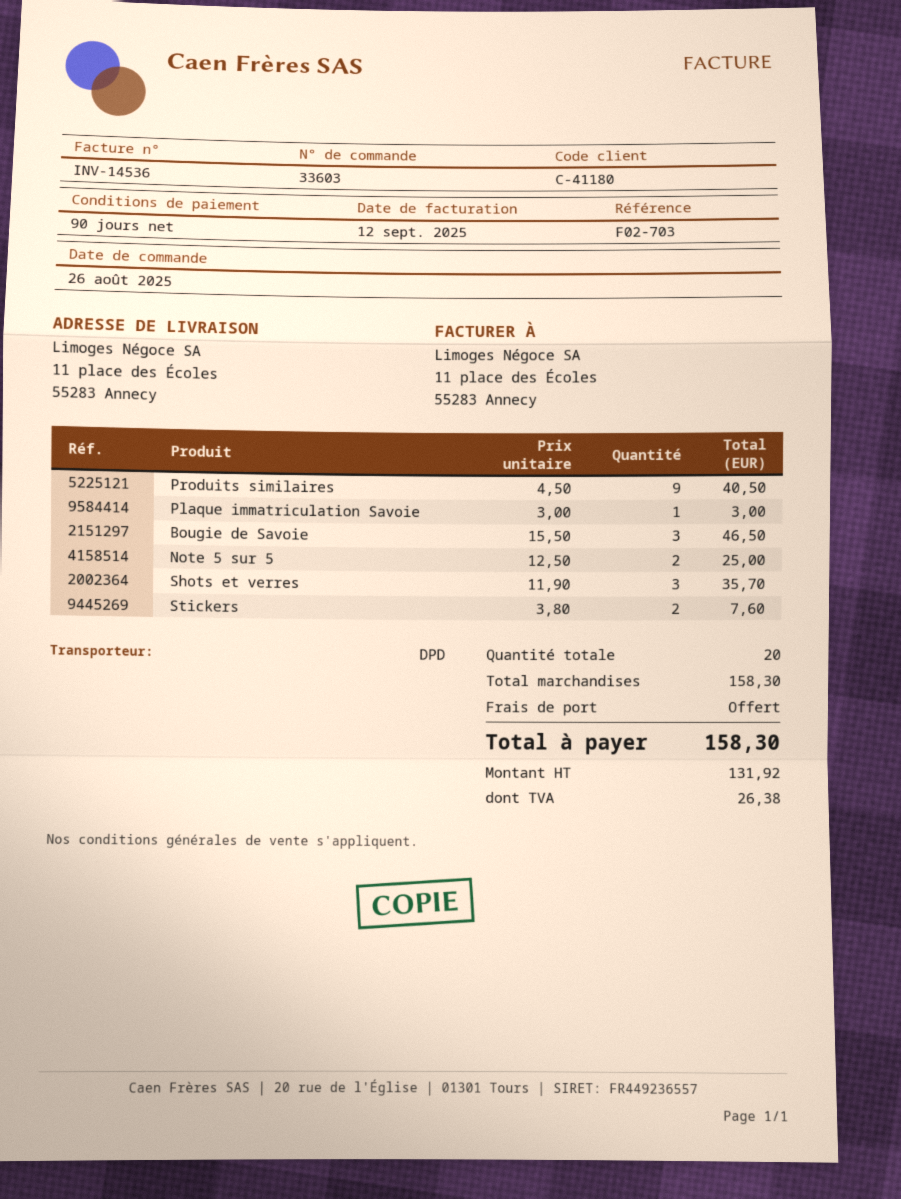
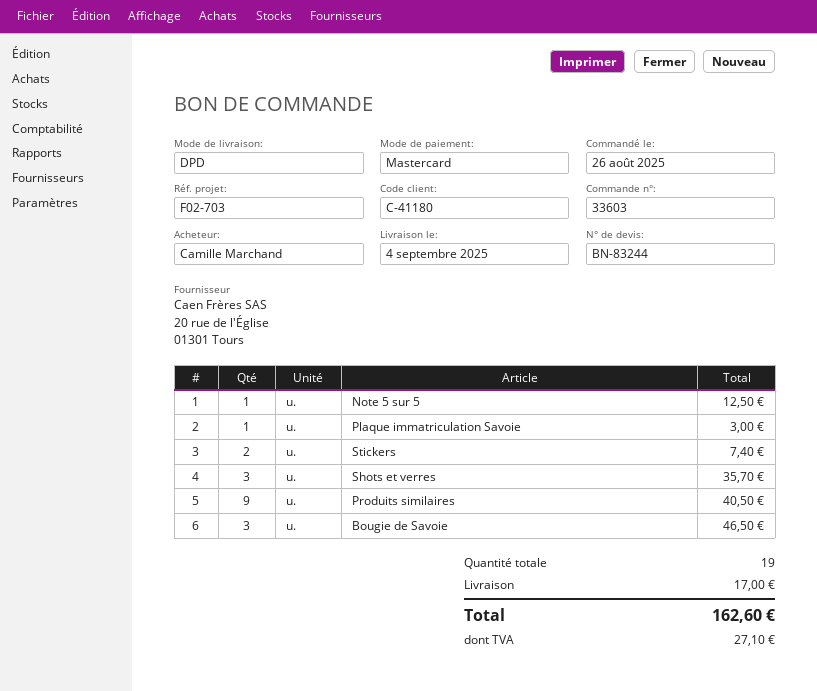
Note 5 sur 5: 2 for 25.00 -> 1 for 12.50
Stickers: 2 for 7.60 -> 2 for 7.40
total quantity: 20 -> 19
shipping: 0.00 -> 17.00
tax: 26.38 -> 27.10
total: 158.30 -> 162.60

